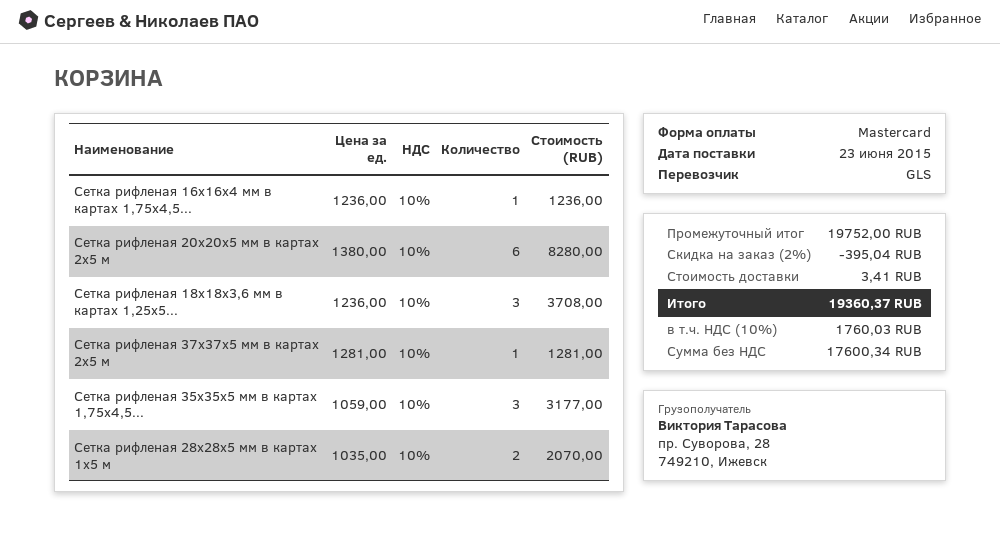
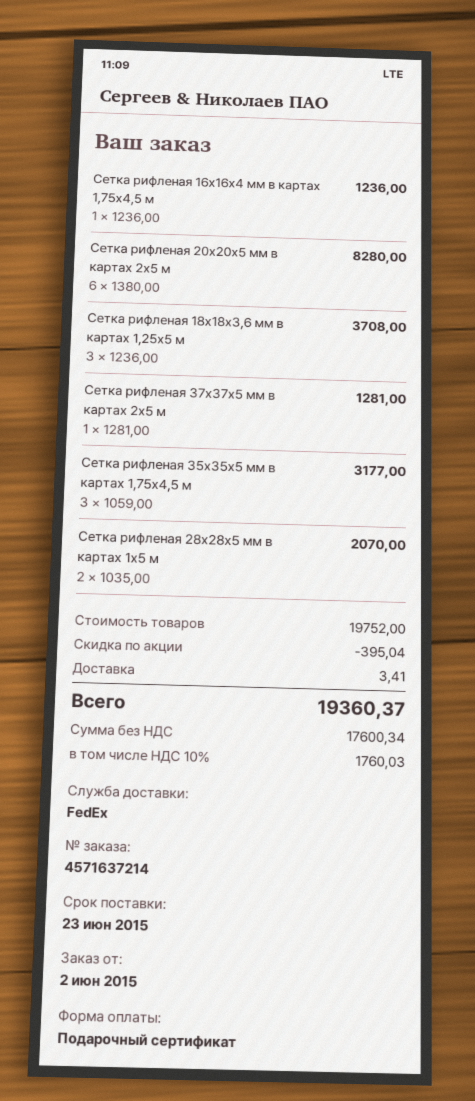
payment method: Mastercard -> gift card
shipping method: GLS -> FedEx

